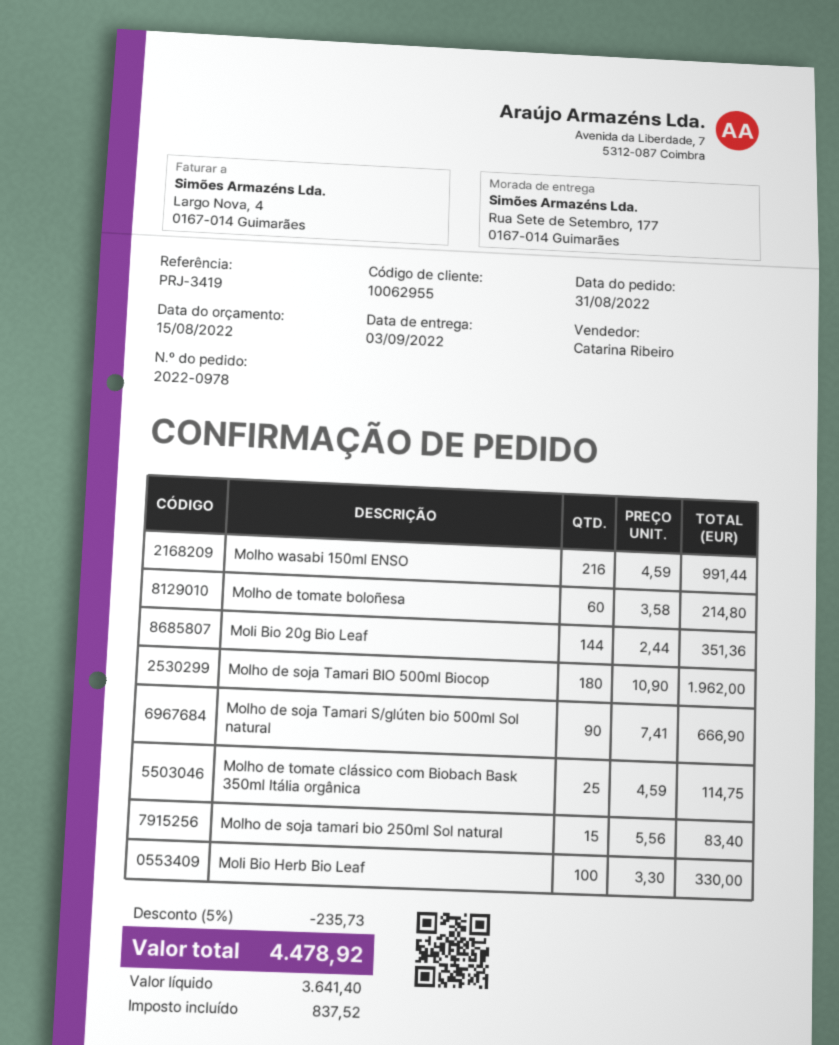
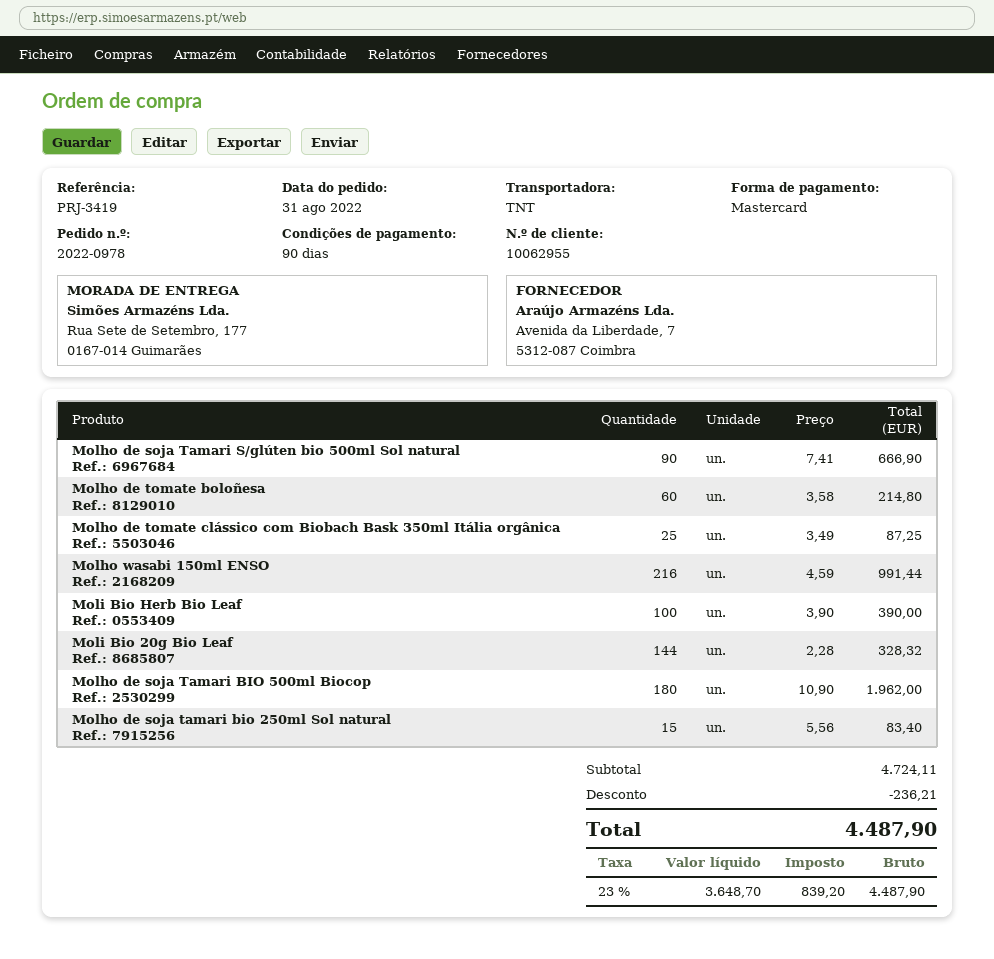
Moli Bio 20g Bio Leaf: 144 x 2.44 = 351.36 -> 144 x 2.28 = 328.32
Molho de tomate clássico com Biobach Bask 350ml Itália orgânica: 25 x 4.59 = 114.75 -> 25 x 3.49 = 87.25
Moli Bio Herb Bio Leaf: 100 x 3.30 = 330.00 -> 100 x 3.90 = 390.00
discount: 235.73 -> 236.21
net: 3641.40 -> 3648.70
tax: 837.52 -> 839.20
total: 4478.92 -> 4487.90

